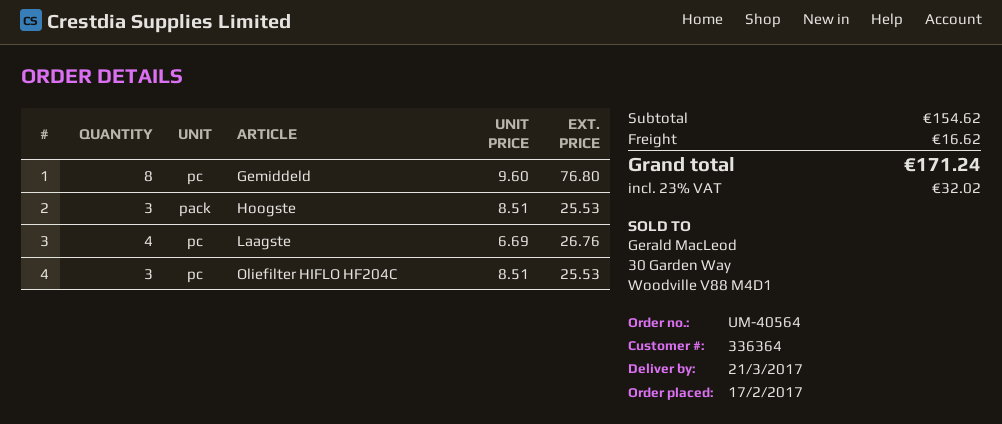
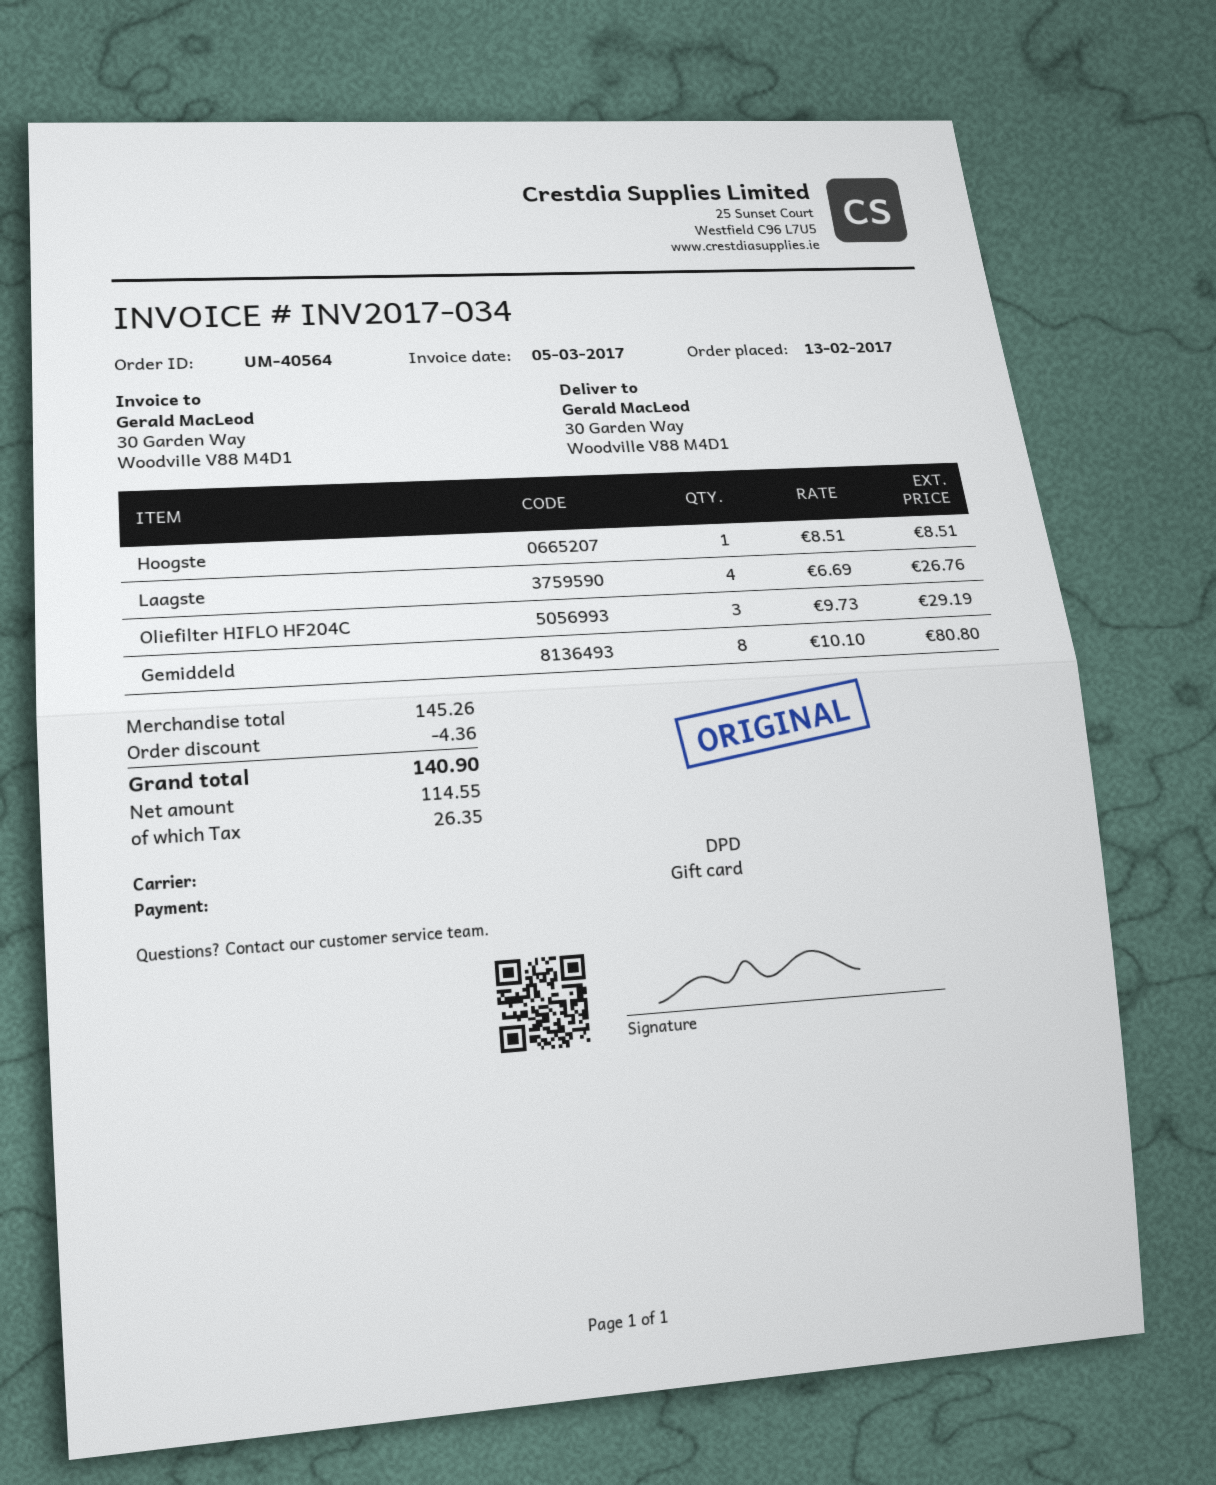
order date: 2017-02-17 -> 2017-02-13
Gemiddeld: 8 x 9.60 = 76.80 -> 8 x 10.10 = 80.80
Hoogste: 3 x 8.51 = 25.53 -> 1 x 8.51 = 8.51
Oliefilter HIFLO HF204C: 3 x 8.51 = 25.53 -> 3 x 9.73 = 29.19
subtotal: 154.62 -> 145.26
discount: none -> 4.36
shipping: 16.62 -> none
tax: 32.02 -> 26.35
total: 171.24 -> 140.90

